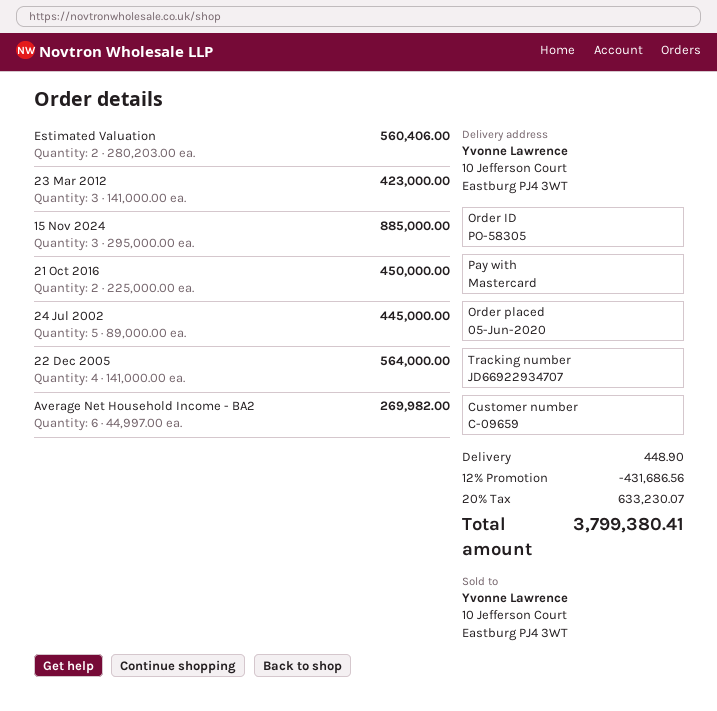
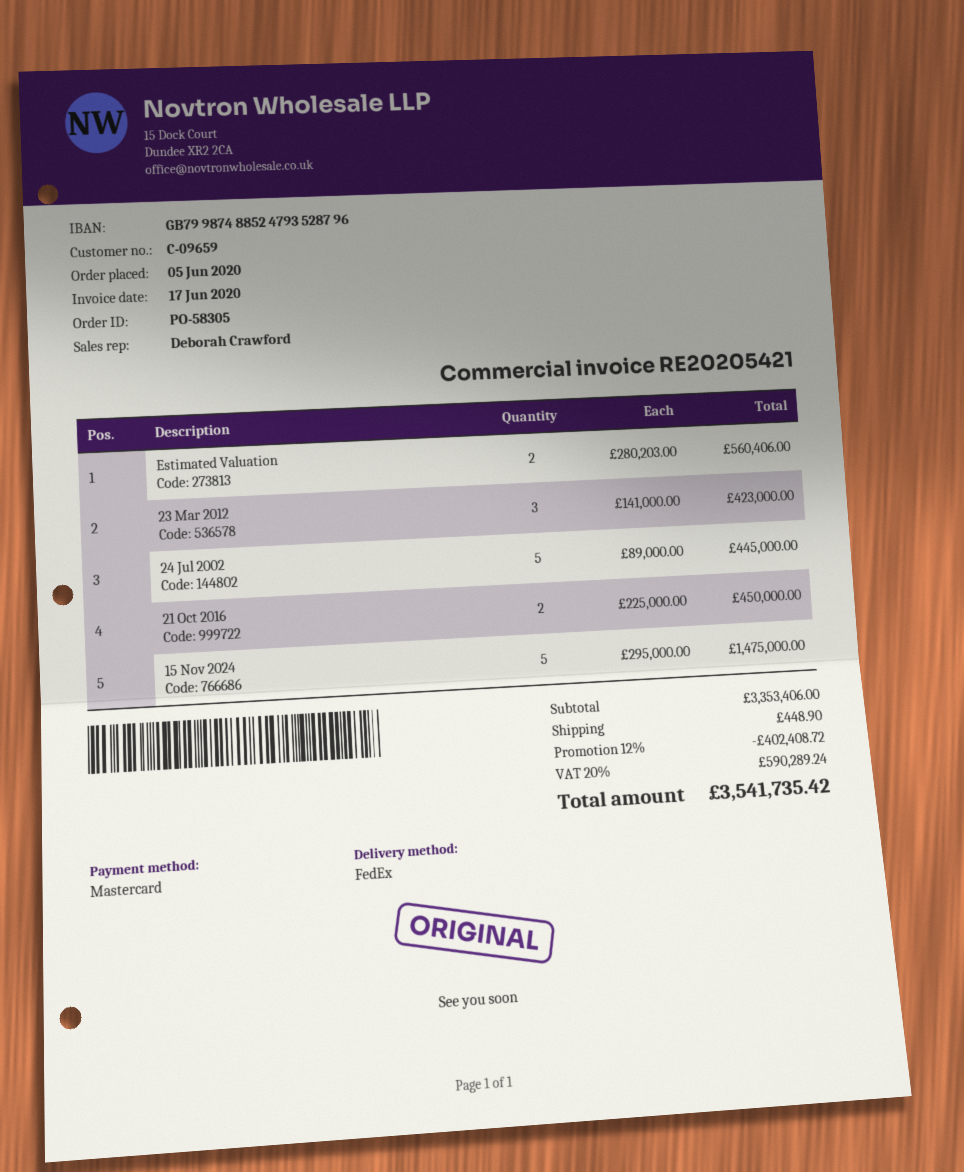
15 Nov 2024: 3 x 295000.00 = 885000.00 -> 5 x 295000.00 = 1475000.00
22 Dec 2005: 4 x 141000.00 = 564000.00 -> none
Average Net Household Income - BA2: 6 x 44997.00 = 269982.00 -> none
discount: 12% = 431686.56 -> 12% = 402408.72
tax: 20% = 633230.07 -> 20% = 590289.24
total: 3799380.41 -> 3541735.42

